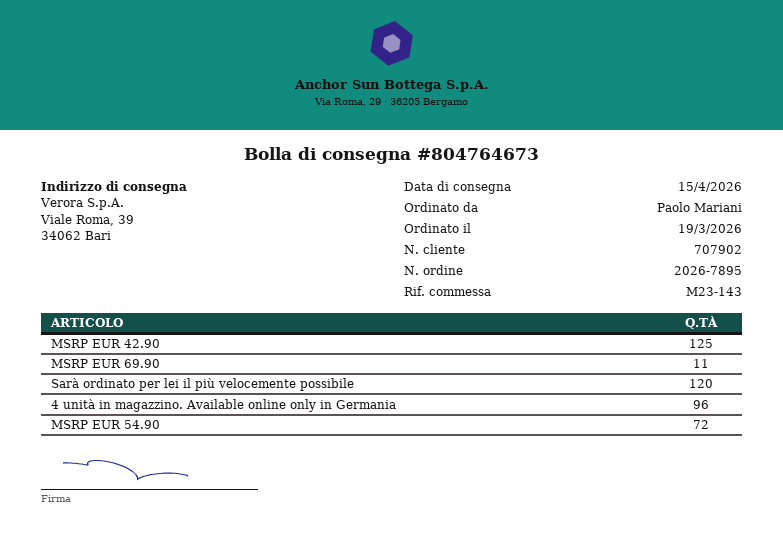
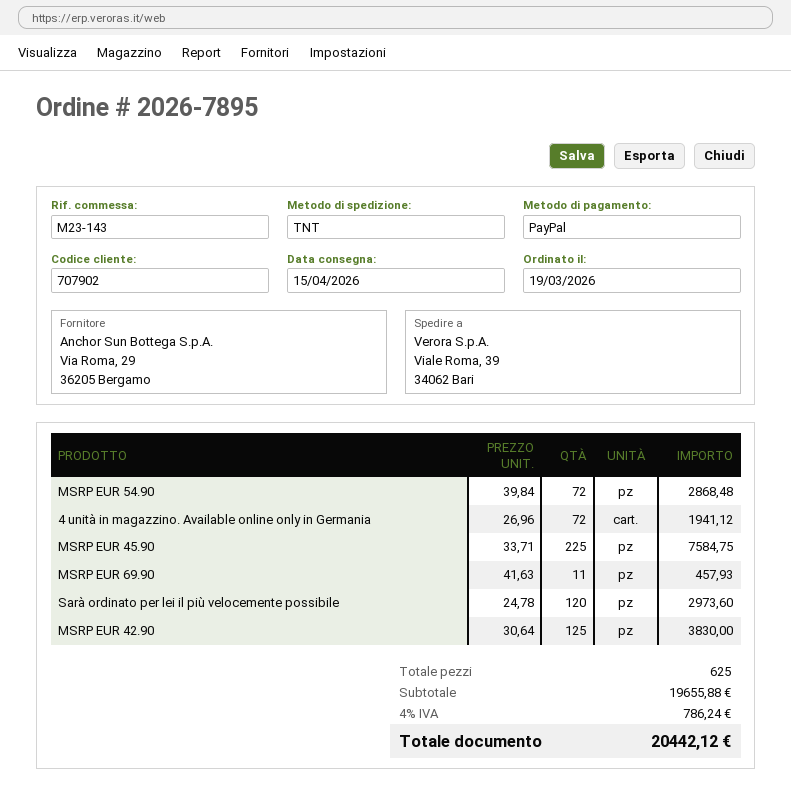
4 unità in magazzino. Available online only in Germania: 96 -> 72
MSRP EUR 45.90: none -> 225

